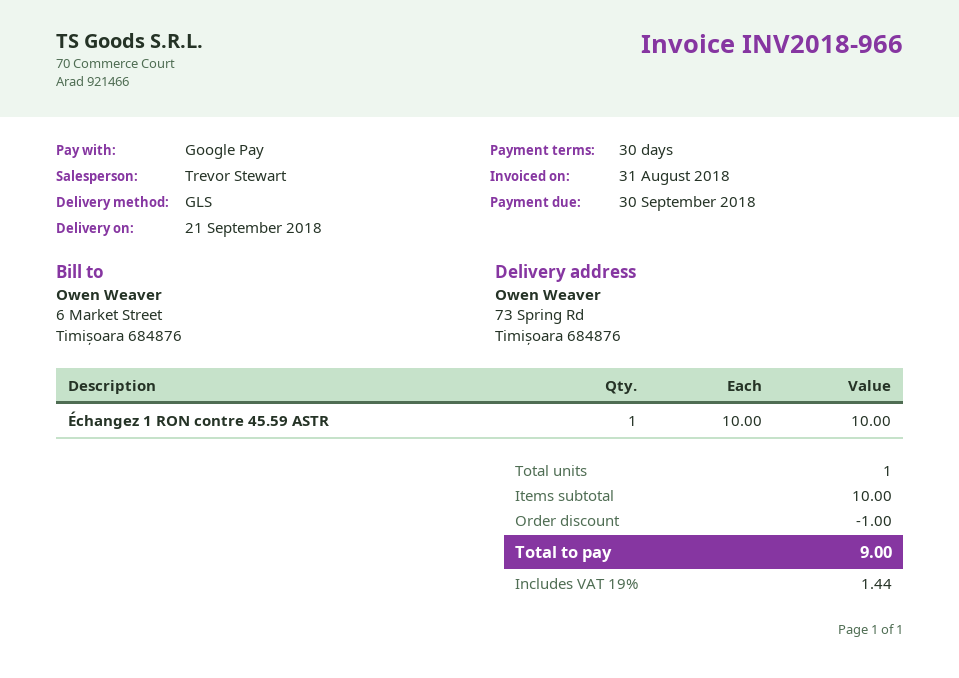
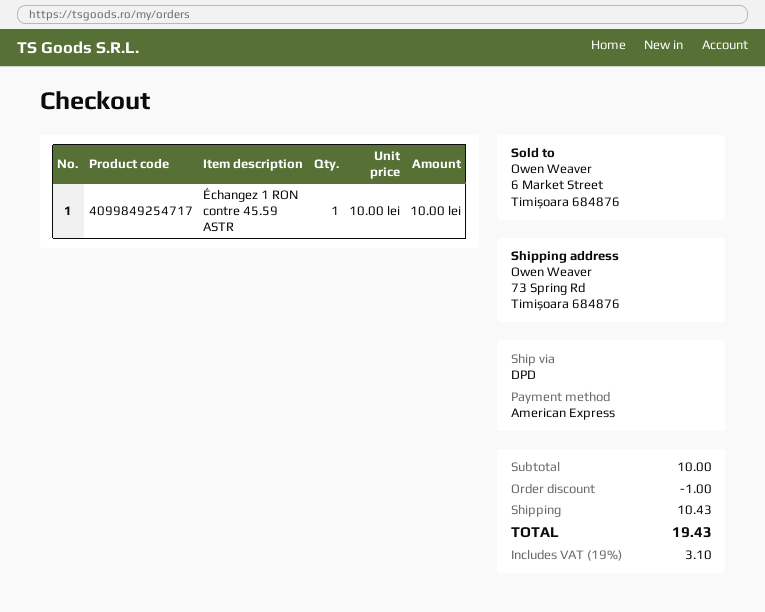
payment method: Google Pay -> American Express
shipping method: GLS -> DPD
shipping: none -> 10.43
tax: 19% = 1.44 -> 19% = 3.10
total: 9.00 -> 19.43

